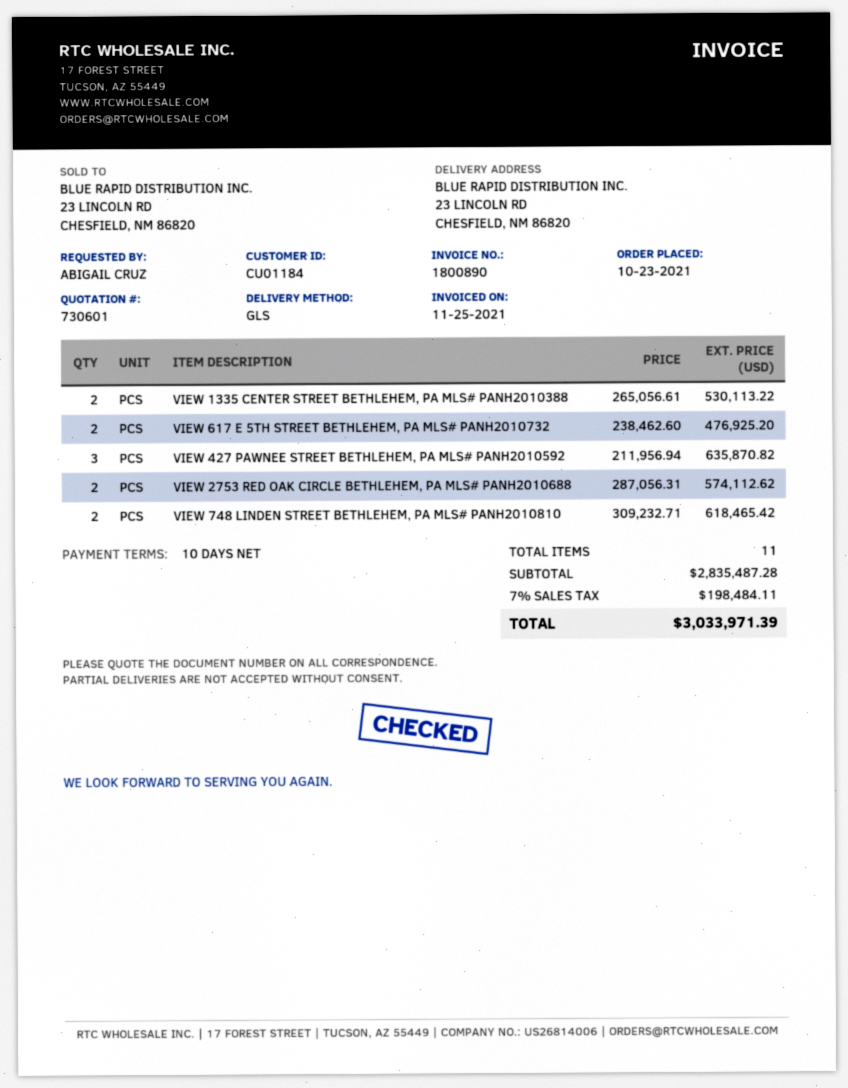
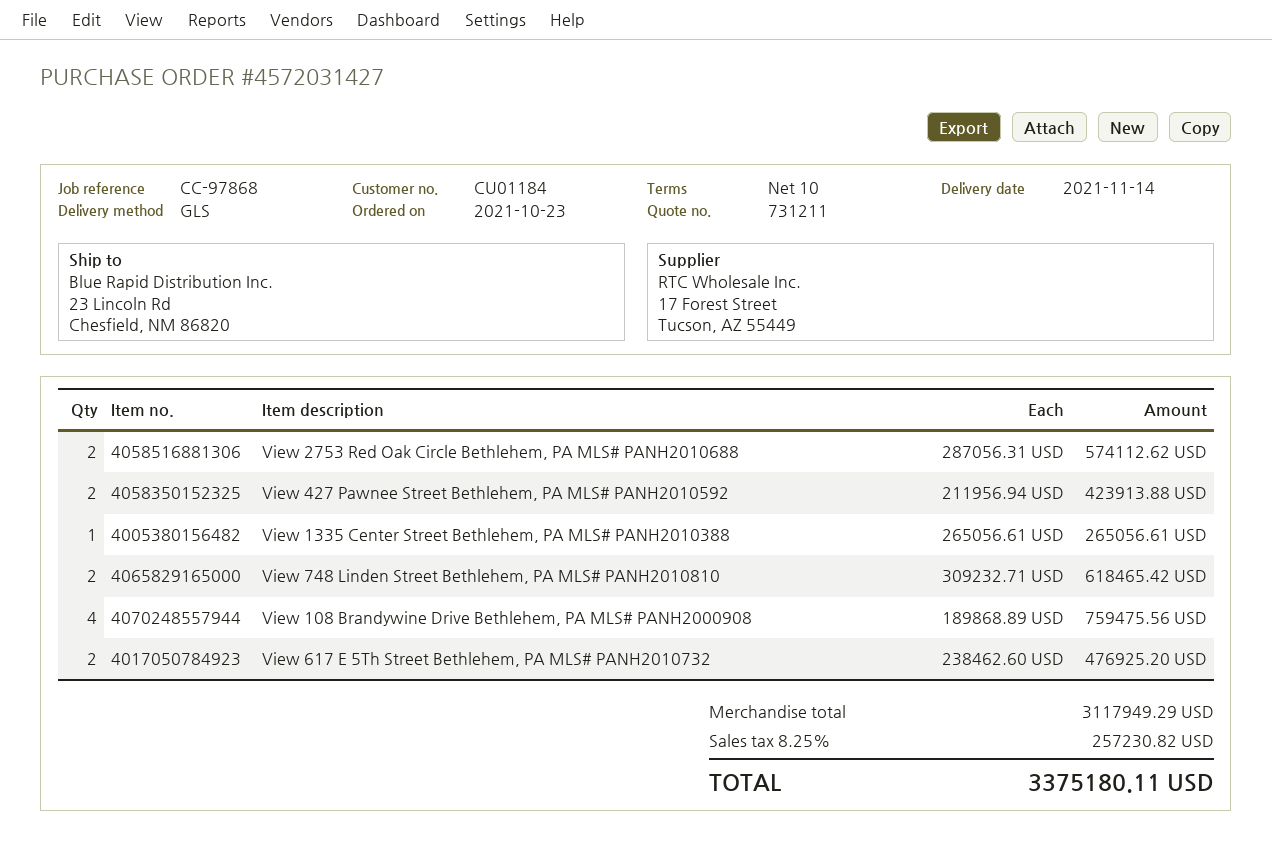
quote number: 730601 -> 731211
VIEW 1335 CENTER STREET BETHLEHEM, PA MLS# PANH2010388: 2 x 265056.61 = 530113.22 -> 1 x 265056.61 = 265056.61
VIEW 427 PAWNEE STREET BETHLEHEM, PA MLS# PANH2010592: 3 x 211956.94 = 635870.82 -> 2 x 211956.94 = 423913.88
View 108 Brandywine Drive Bethlehem, PA MLS# PANH2000908: none -> 4 x 189868.89 = 759475.56
subtotal: 2835487.28 -> 3117949.29
tax: 7% = 198484.11 -> 8.25% = 257230.82
total: 3033971.39 -> 3375180.11

